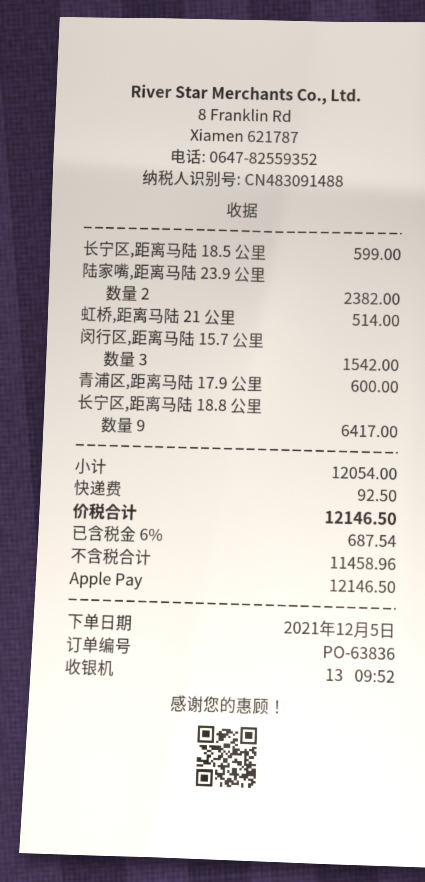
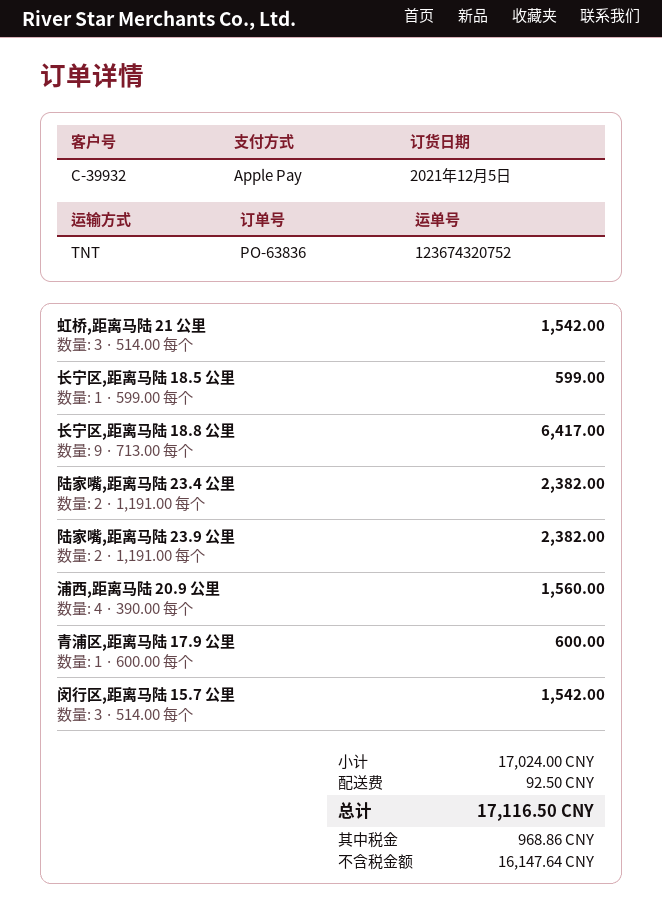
虹桥,距离马陆 21 公里: 1 for 514.00 -> 3 for 1542.00
陆家嘴,距离马陆 23.4 公里: none -> 2 for 2382.00
浦西,距离马陆 20.9 公里: none -> 4 for 1560.00
subtotal: 12054.00 -> 17024.00
net: 11458.96 -> 16147.64
tax: 687.54 -> 968.86
total: 12146.50 -> 17116.50

